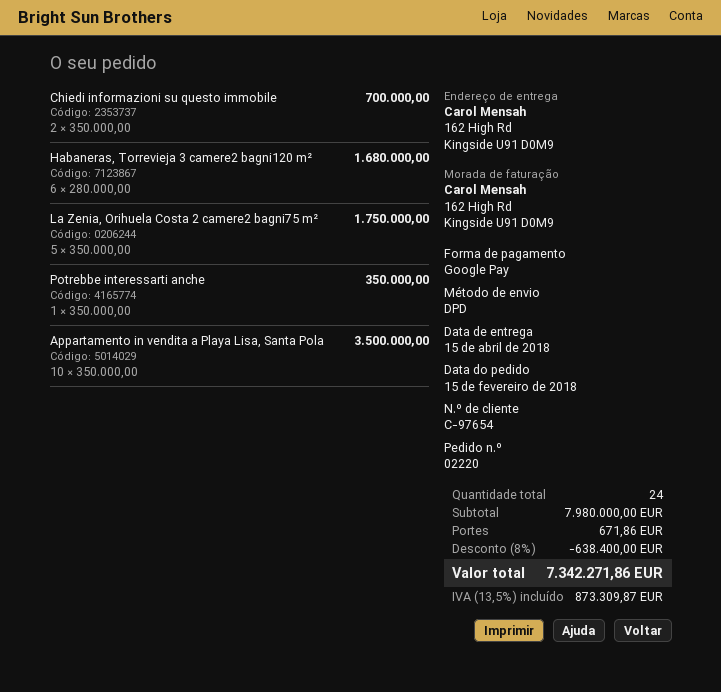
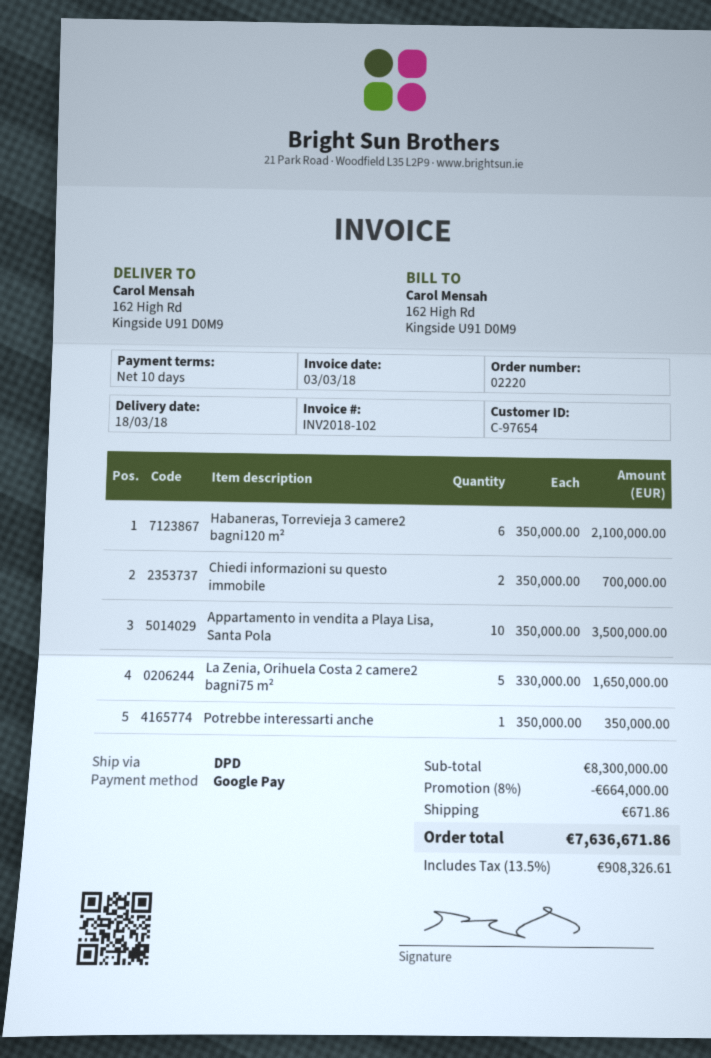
delivery date: 2018-04-15 -> 2018-03-18
Habaneras, Torrevieja 3 camere2 bagni120 m²: 6 x 280000.00 = 1680000.00 -> 6 x 350000.00 = 2100000.00
La Zenia, Orihuela Costa 2 camere2 bagni75 m²: 5 x 350000.00 = 1750000.00 -> 5 x 330000.00 = 1650000.00
subtotal: 7980000.00 -> 8300000.00
discount: 8% = 638400.00 -> 8% = 664000.00
tax: 13.5% = 873309.87 -> 13.5% = 908326.61
total: 7342271.86 -> 7636671.86

